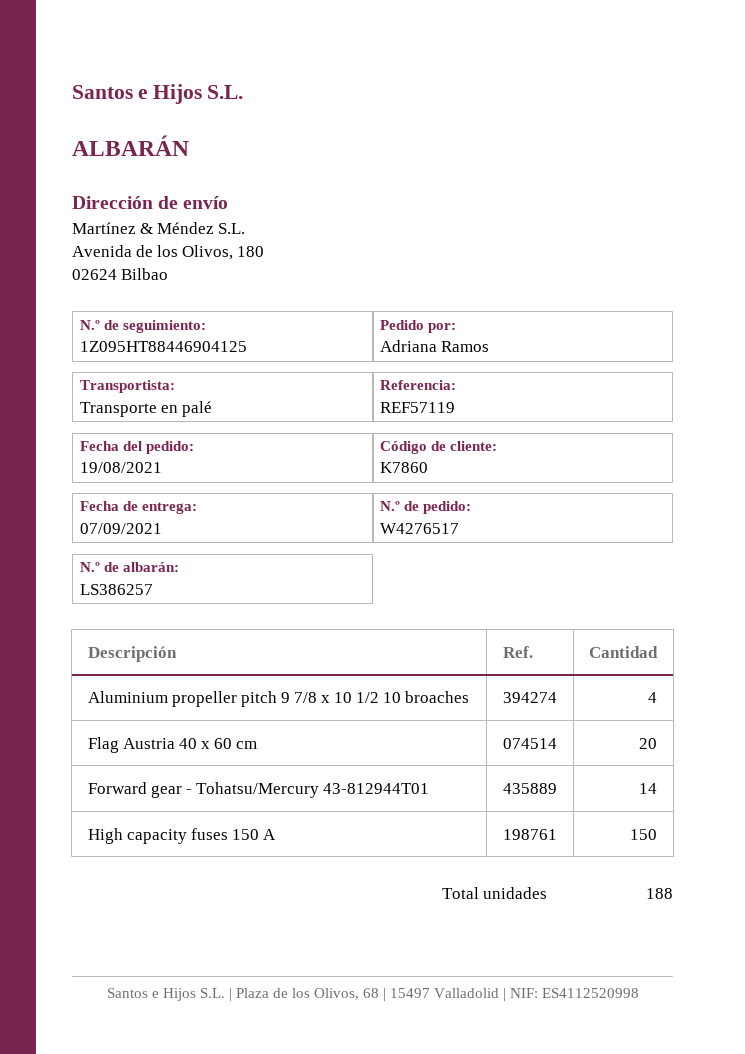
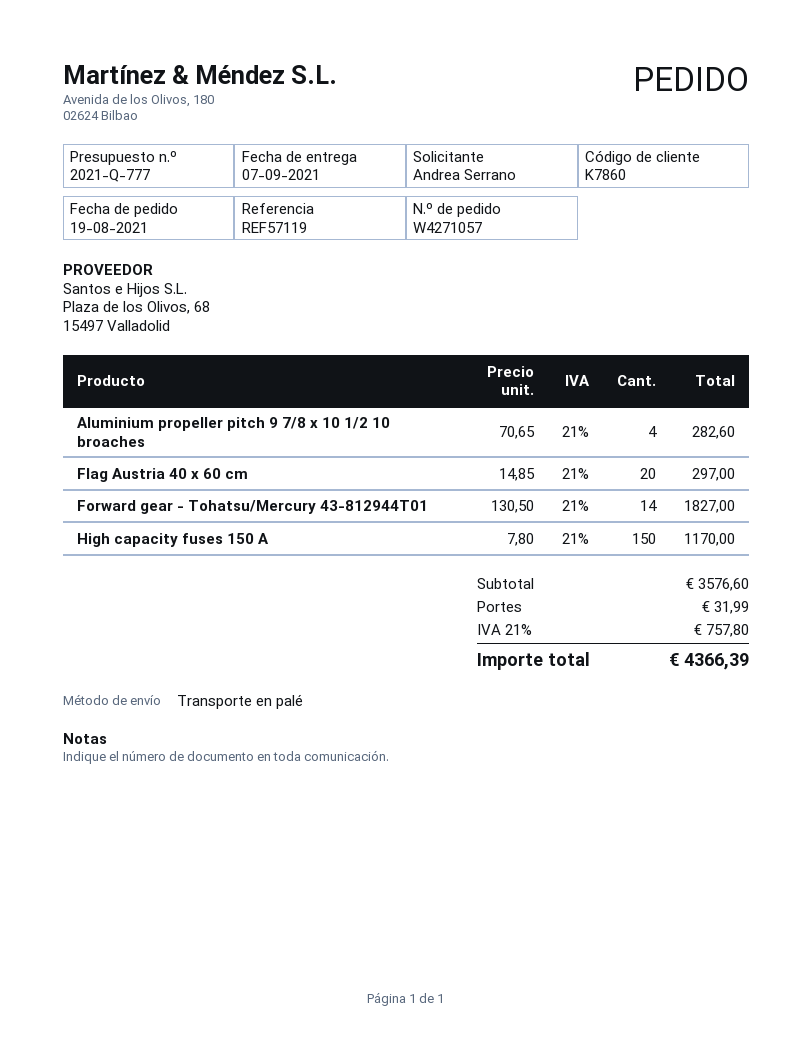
order number: W4276517 -> W4271057
ordered by: Adriana Ramos -> Andrea Serrano

